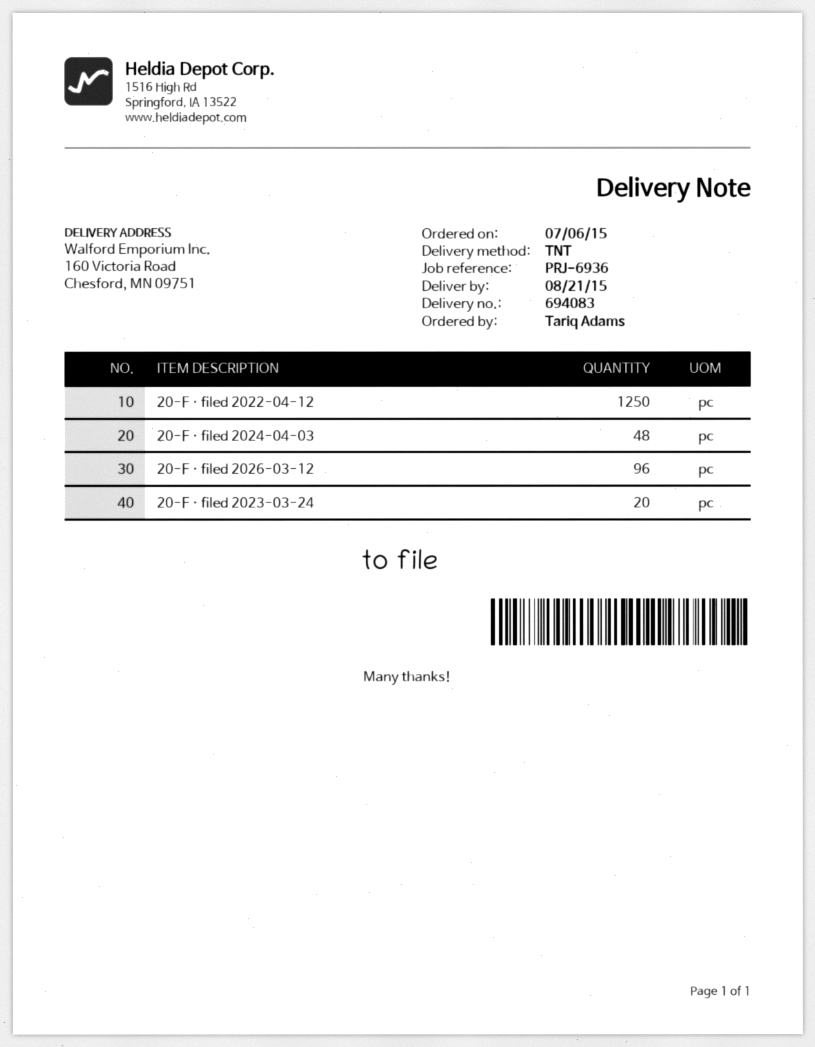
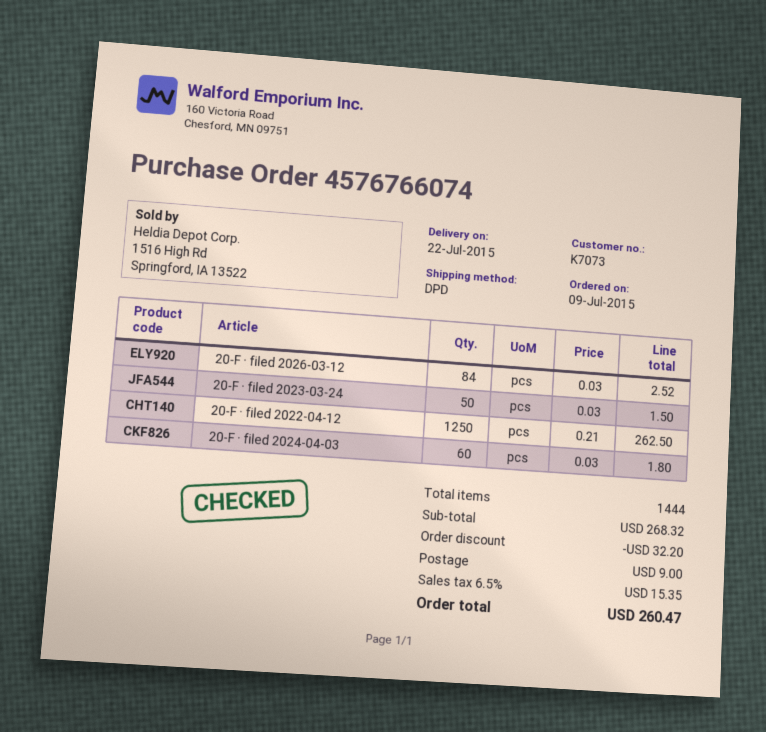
order date: 2015-07-06 -> 2015-07-09
delivery date: 2015-08-21 -> 2015-07-22
shipping method: TNT -> DPD
20-F · filed 2024-04-03: 48 -> 60
20-F · filed 2026-03-12: 96 -> 84
20-F · filed 2023-03-24: 20 -> 50

